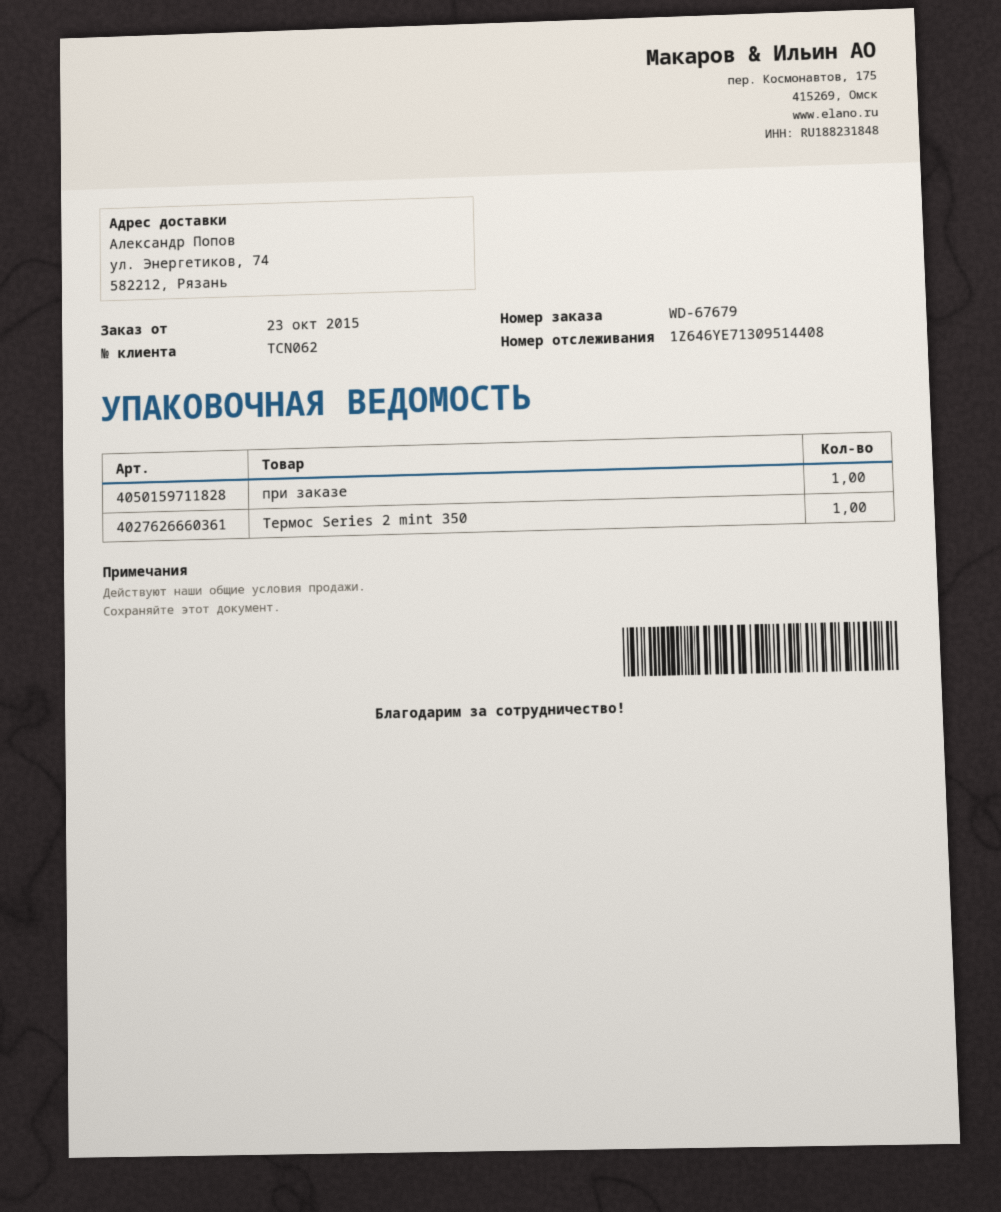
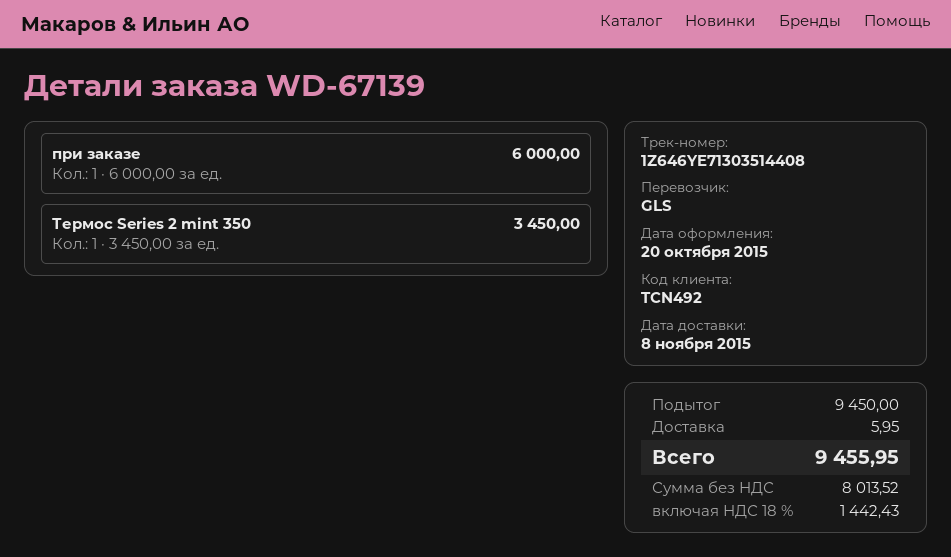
order number: WD-67679 -> WD-67139
order date: 2015-10-23 -> 2015-10-20
customer number: TCN062 -> TCN492
tracking number: 1Z646YE71309514408 -> 1Z646YE71303514408

